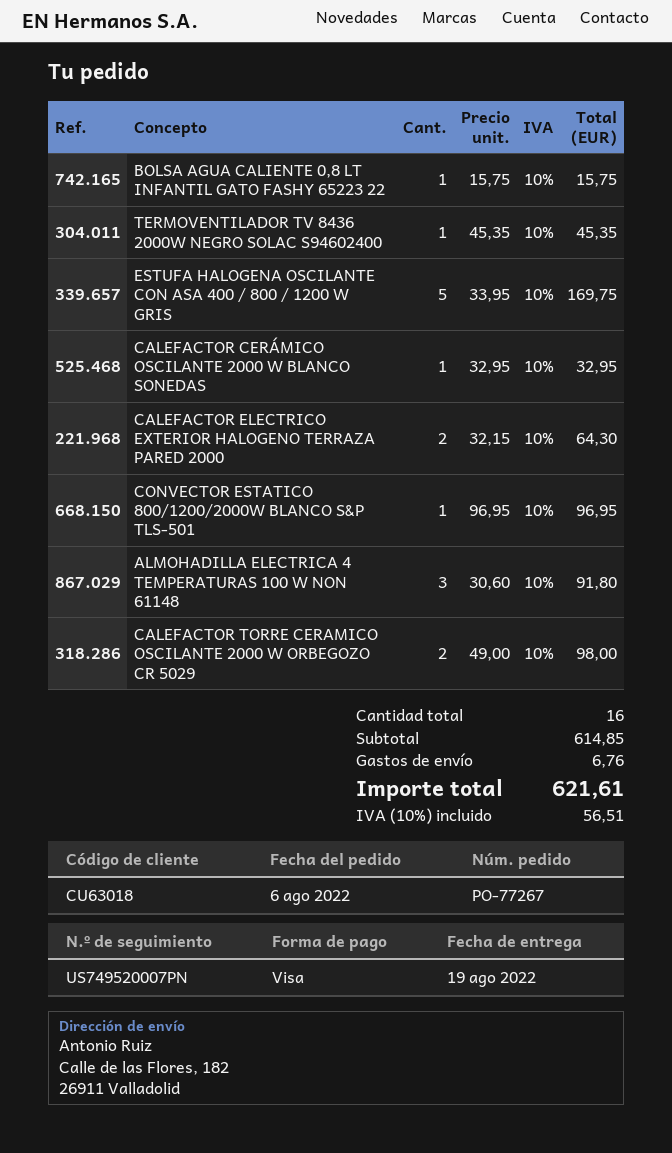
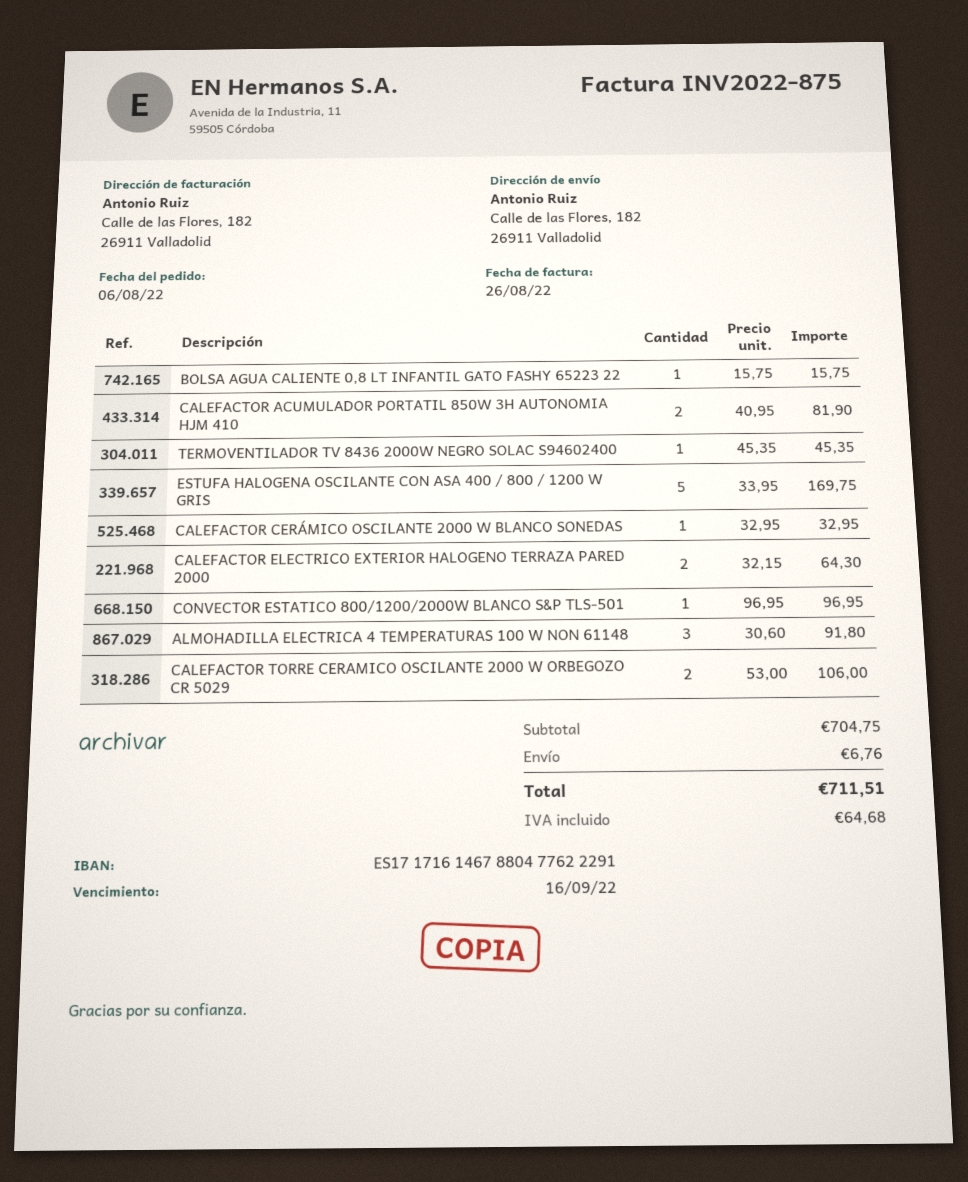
CALEFACTOR TORRE CERAMICO OSCILANTE 2000 W ORBEGOZO CR 5029: 2 x 49.00 = 98.00 -> 2 x 53.00 = 106.00
CALEFACTOR ACUMULADOR PORTATIL 850W 3H AUTONOMIA HJM 410: none -> 2 x 40.95 = 81.90
subtotal: 614.85 -> 704.75
tax: 56.51 -> 64.68
total: 621.61 -> 711.51

